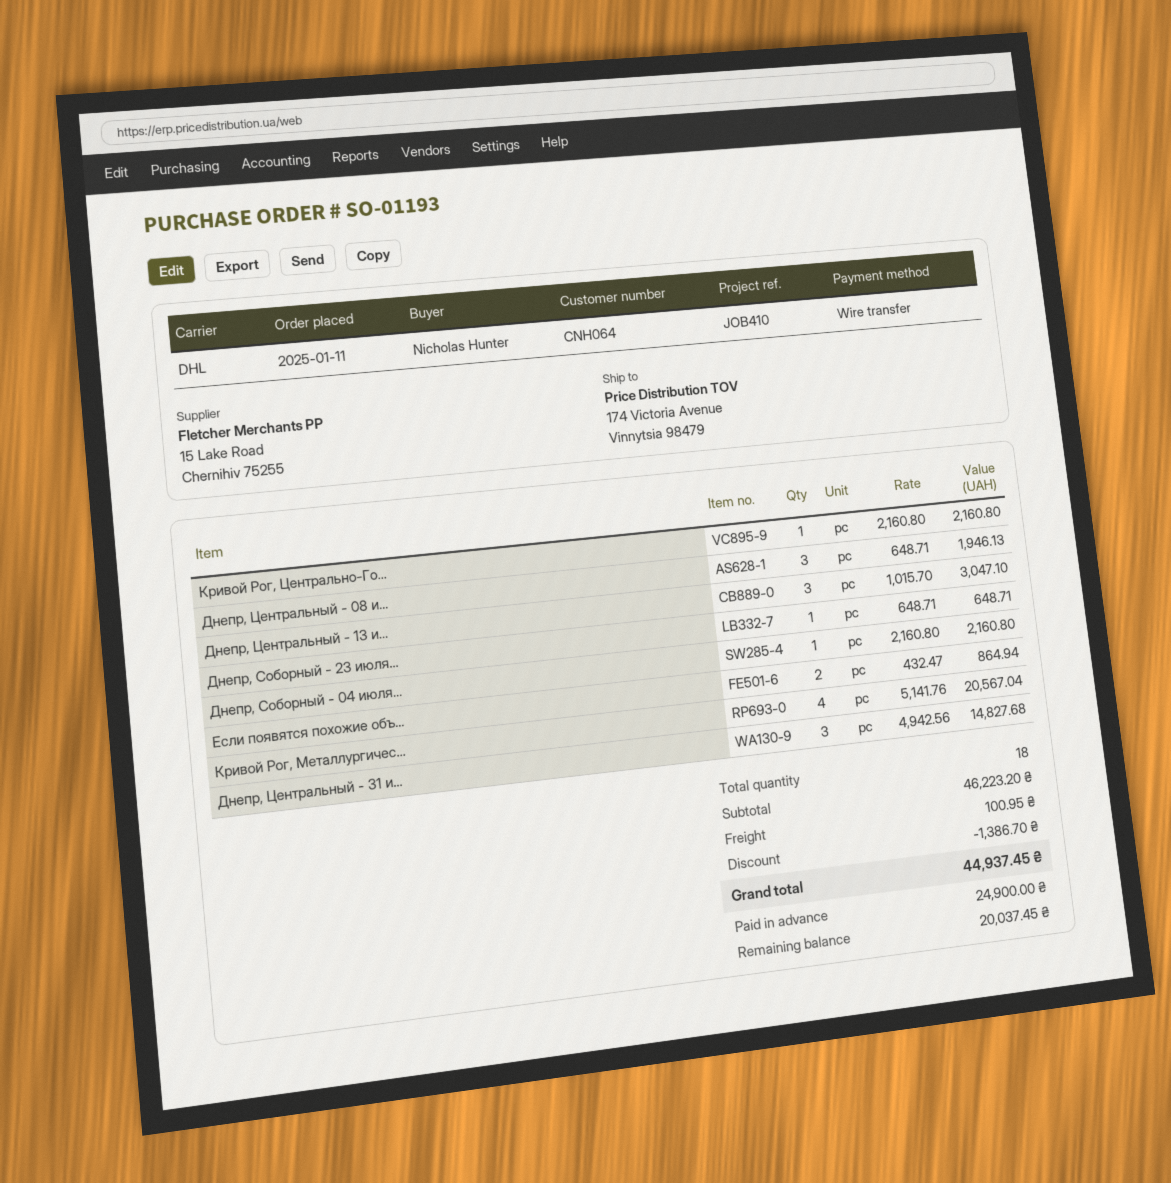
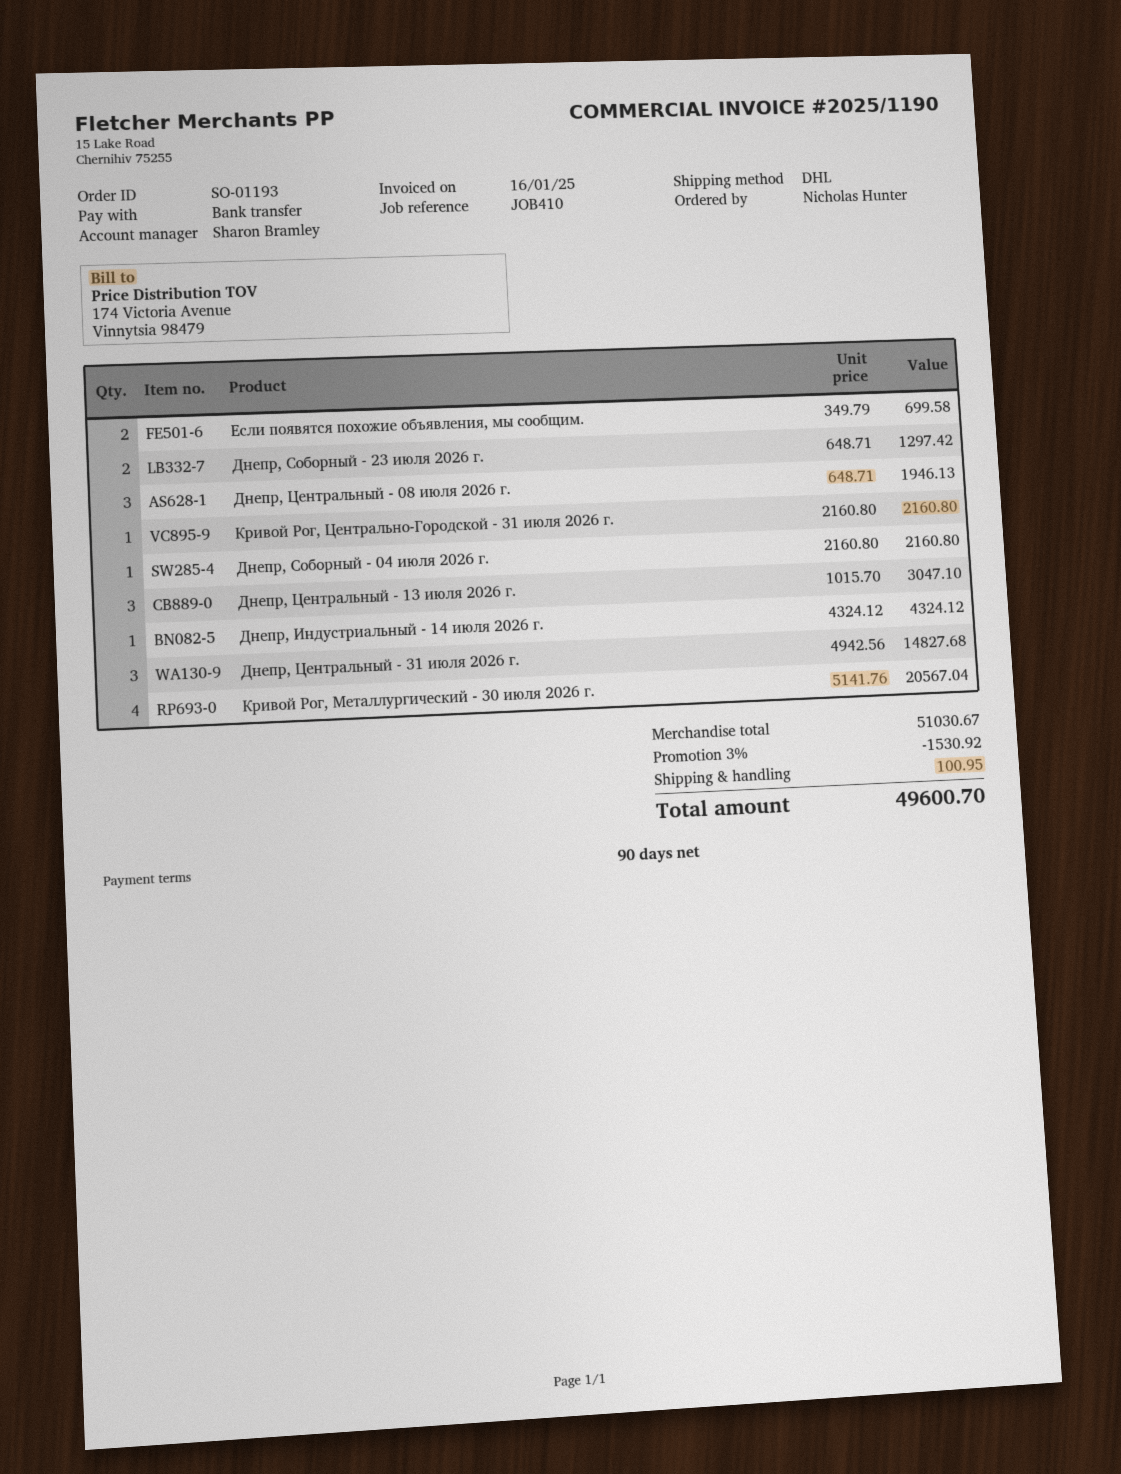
Днепр, Соборный - 23 июля...: 1 x 648.71 = 648.71 -> 2 x 648.71 = 1297.42
Если появятся похожие объ...: 2 x 432.47 = 864.94 -> 2 x 349.79 = 699.58
Днепр, Индустриальный - 14 июля 2026 г.: none -> 1 x 4324.12 = 4324.12
subtotal: 46223.20 -> 51030.67
discount: 1386.70 -> 1530.92
total: 44937.45 -> 49600.70

